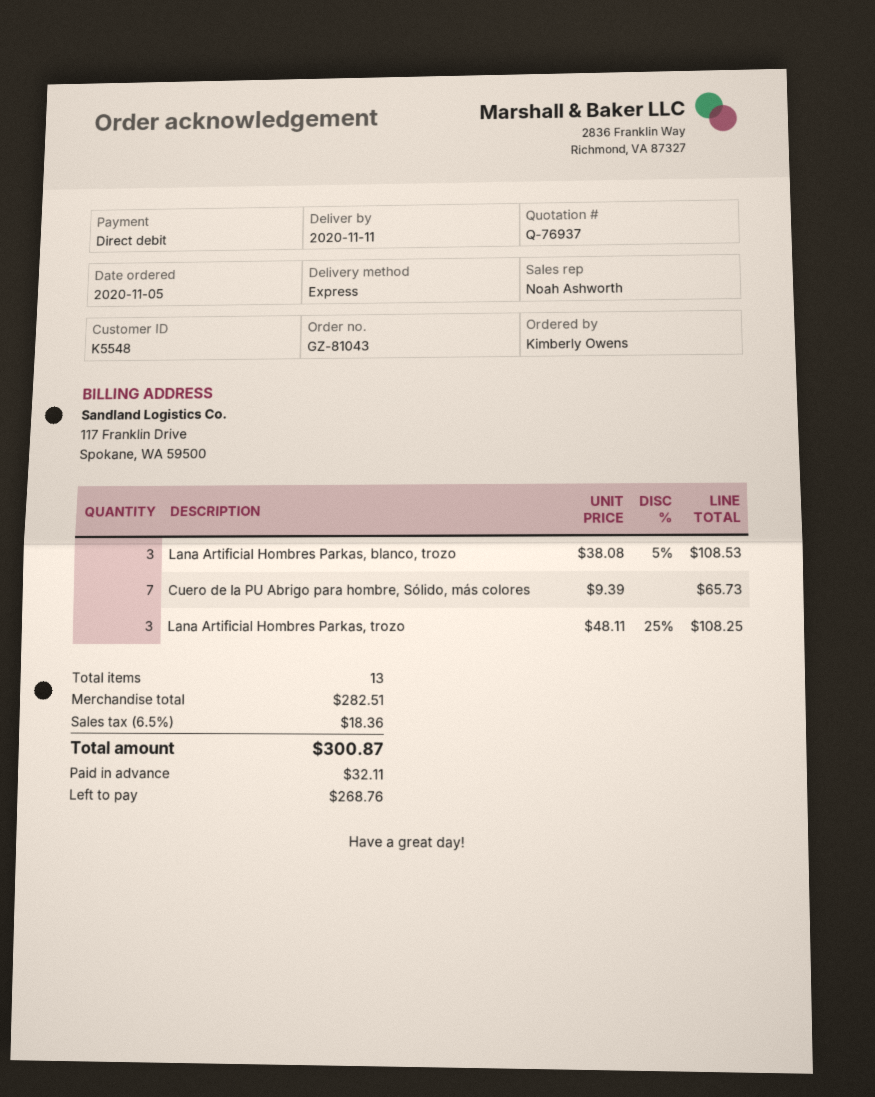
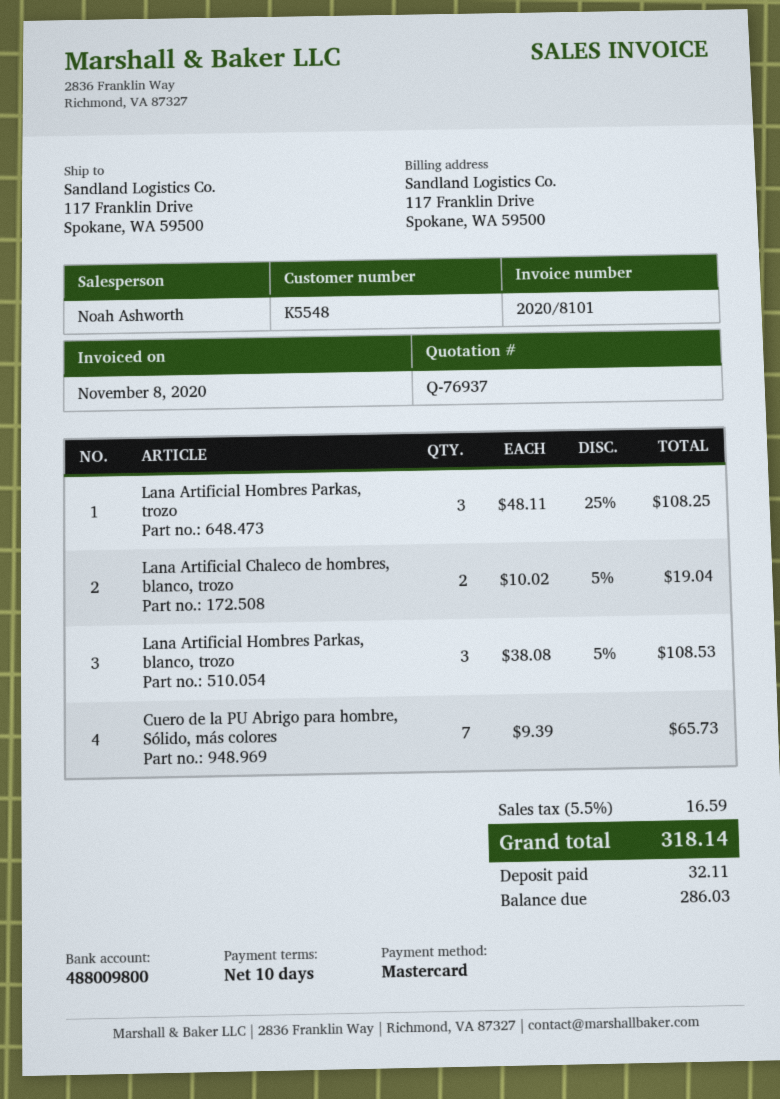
payment method: direct debit -> Mastercard
Lana Artificial Chaleco de hombres, blanco, trozo: none -> 2 x 10.02 - 5% = 19.04
tax: 6.5% = 18.36 -> 5.5% = 16.59
total: 300.87 -> 318.14
balance: 268.76 -> 286.03

